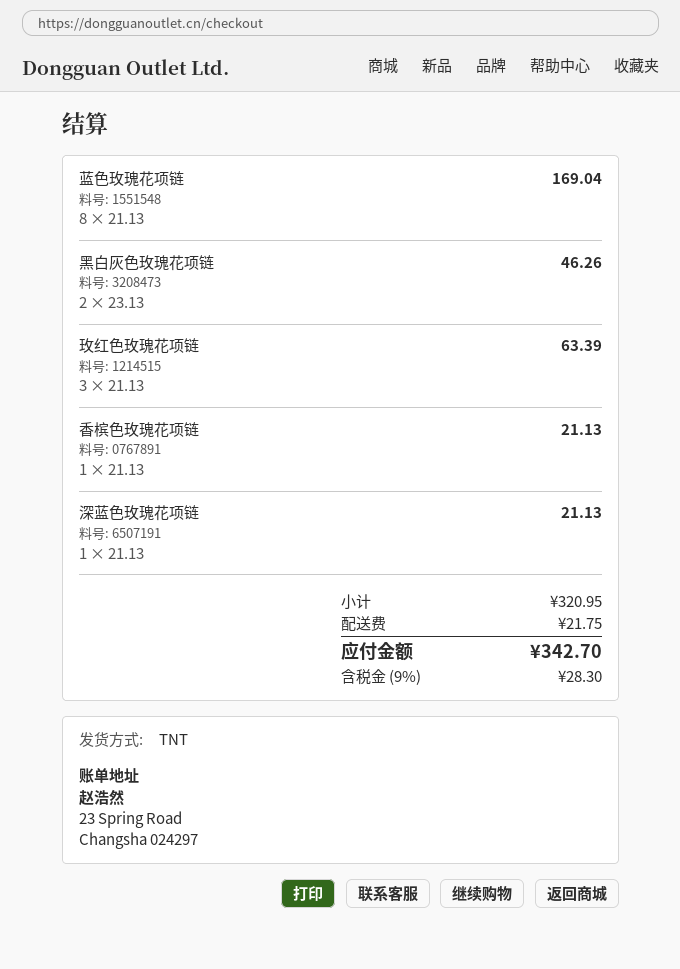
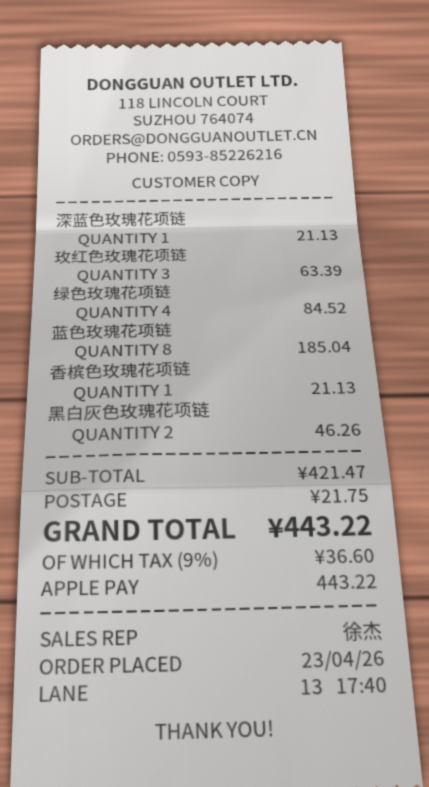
蓝色玫瑰花项链: 8 for 169.04 -> 8 for 185.04
绿色玫瑰花项链: none -> 4 for 84.52
subtotal: 320.95 -> 421.47
tax: 9% = 28.30 -> 9% = 36.60
total: 342.70 -> 443.22

